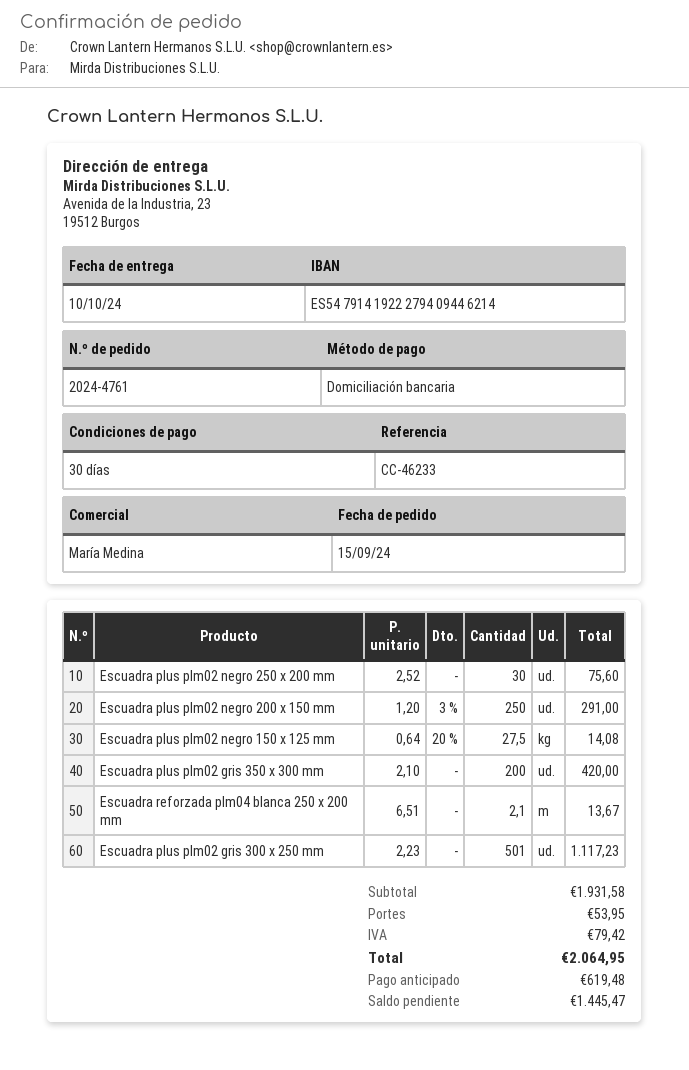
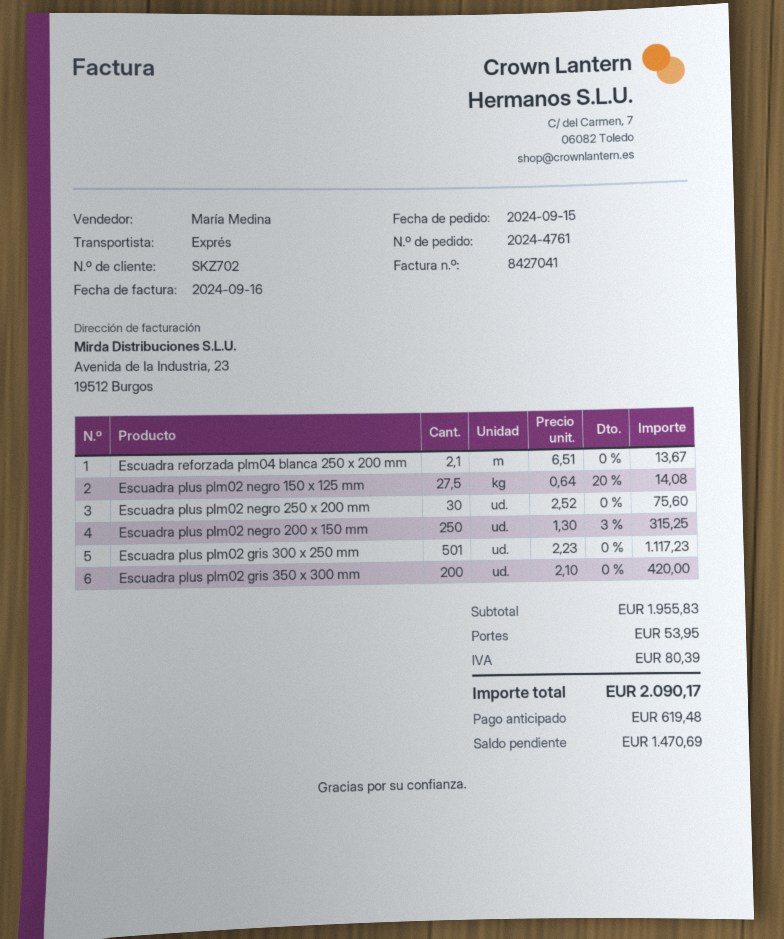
Escuadra plus plm02 negro 200 x 150 mm: 250 x 1.20 - 3% = 291.00 -> 250 x 1.30 - 3% = 315.25
subtotal: 1931.58 -> 1955.83
tax: 79.42 -> 80.39
total: 2064.95 -> 2090.17
balance: 1445.47 -> 1470.69

